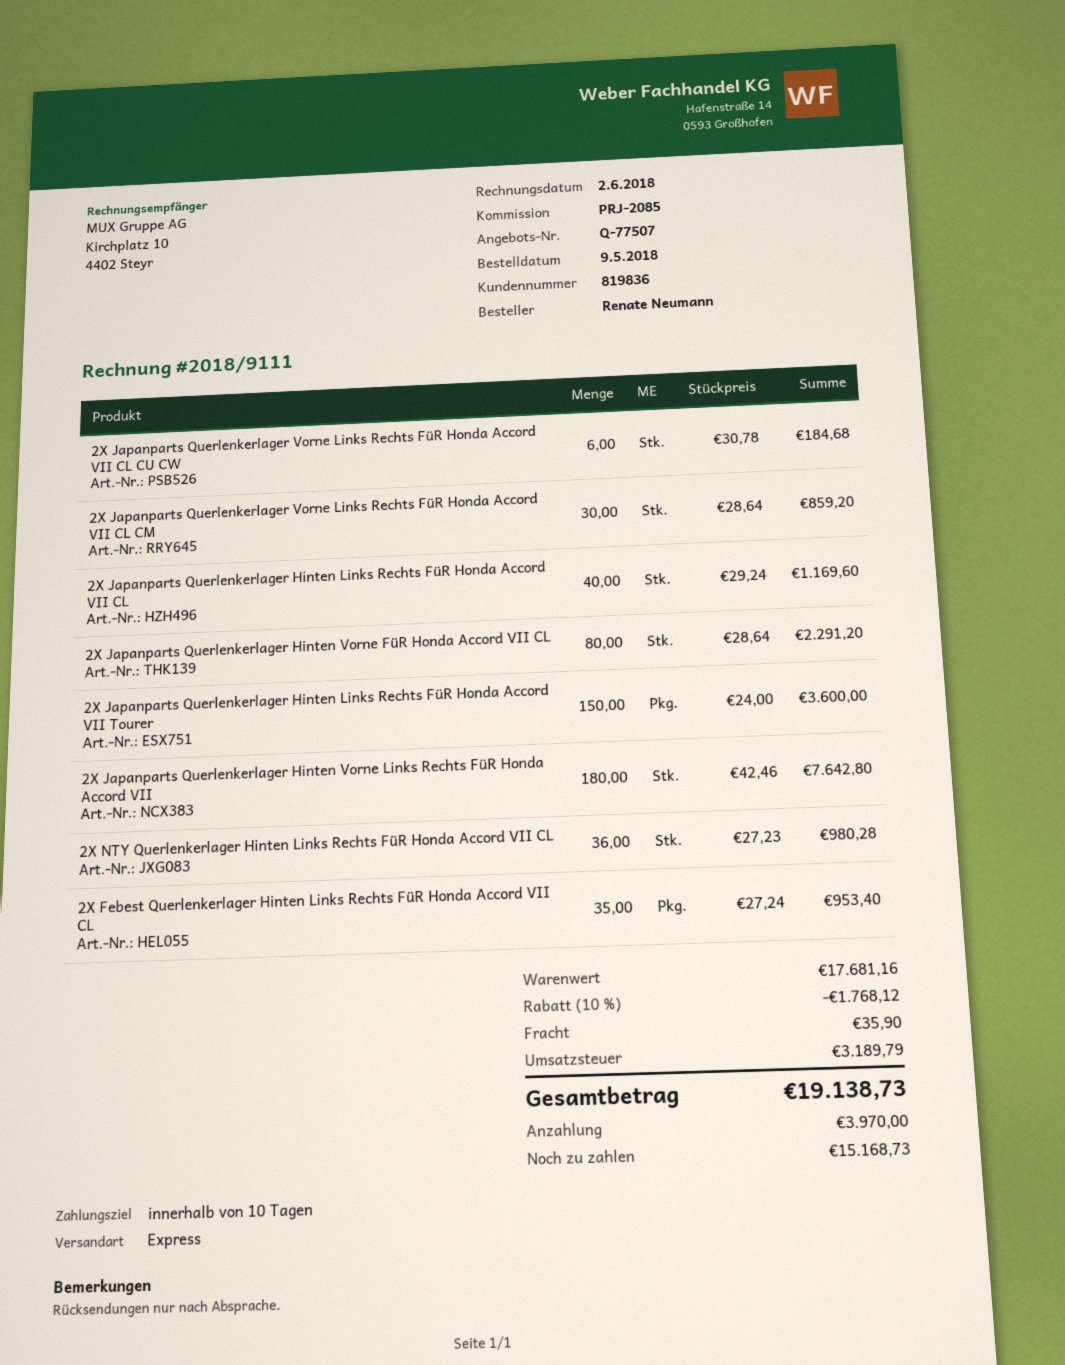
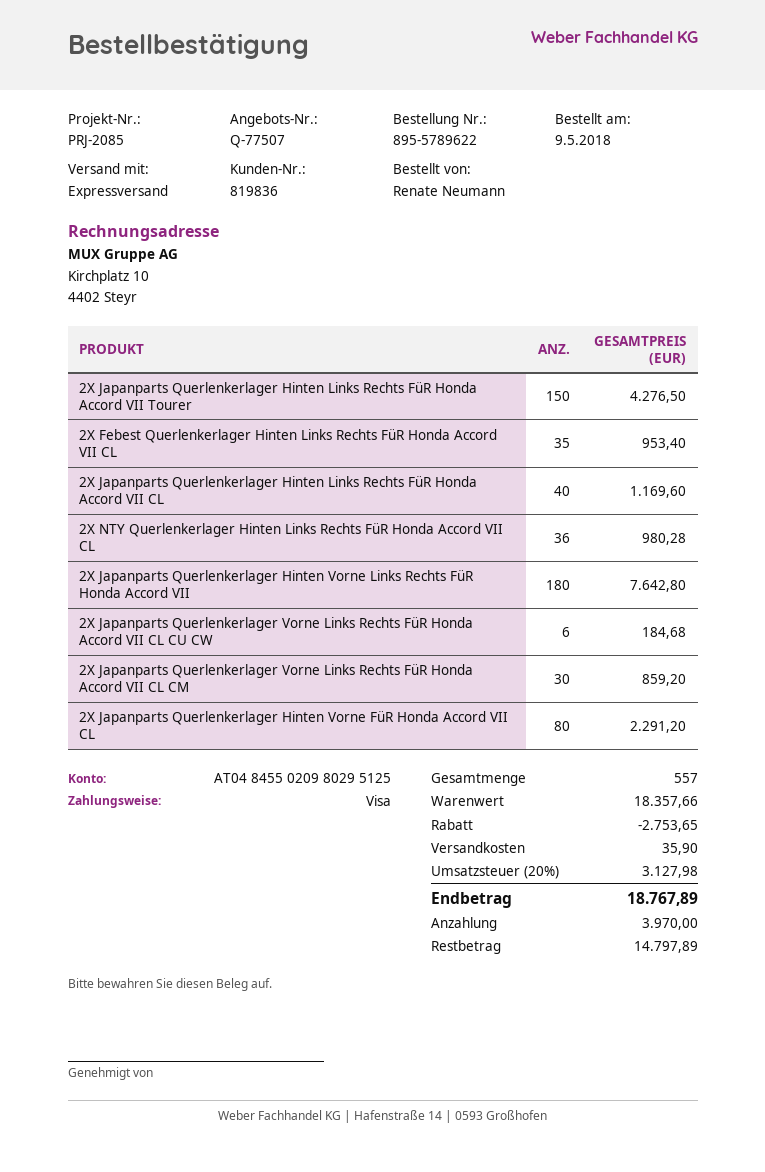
2X Japanparts Querlenkerlager Hinten Links Rechts FüR Honda Accord VII Tourer: 150 for 3600.00 -> 150 for 4276.50
subtotal: 17681.16 -> 18357.66
discount: 1768.12 -> 2753.65
tax: 3189.79 -> 3127.98
total: 19138.73 -> 18767.89
balance: 15168.73 -> 14797.89

